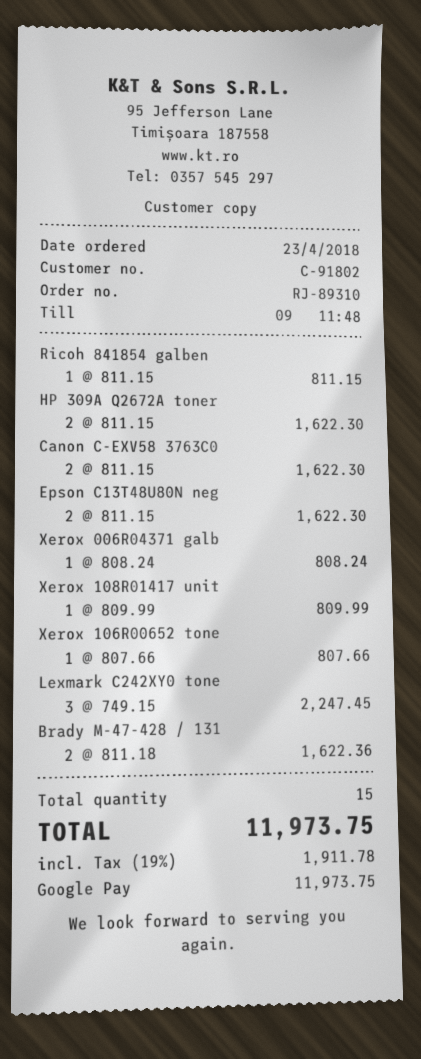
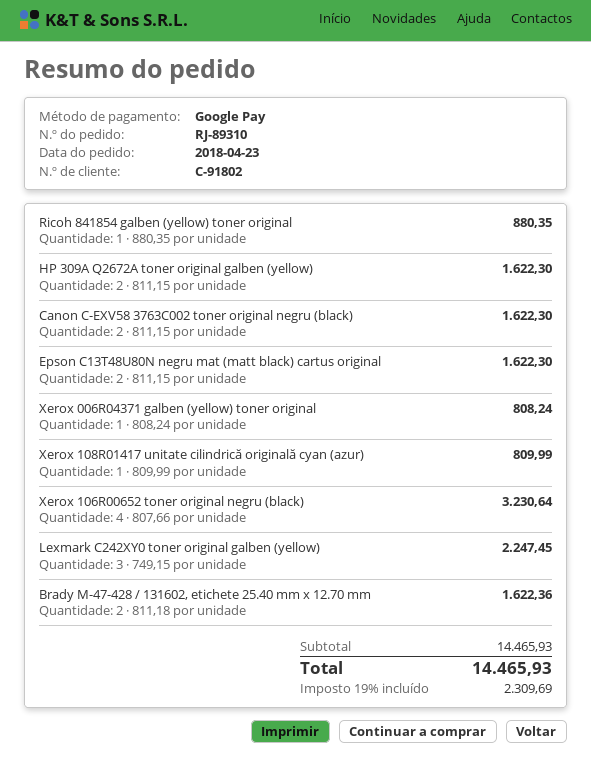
Ricoh 841854 galben: 1 x 811.15 = 811.15 -> 1 x 880.35 = 880.35
Xerox 106R00652 tone: 1 x 807.66 = 807.66 -> 4 x 807.66 = 3230.64
tax: 19% = 1911.78 -> 19% = 2309.69
total: 11973.75 -> 14465.93

